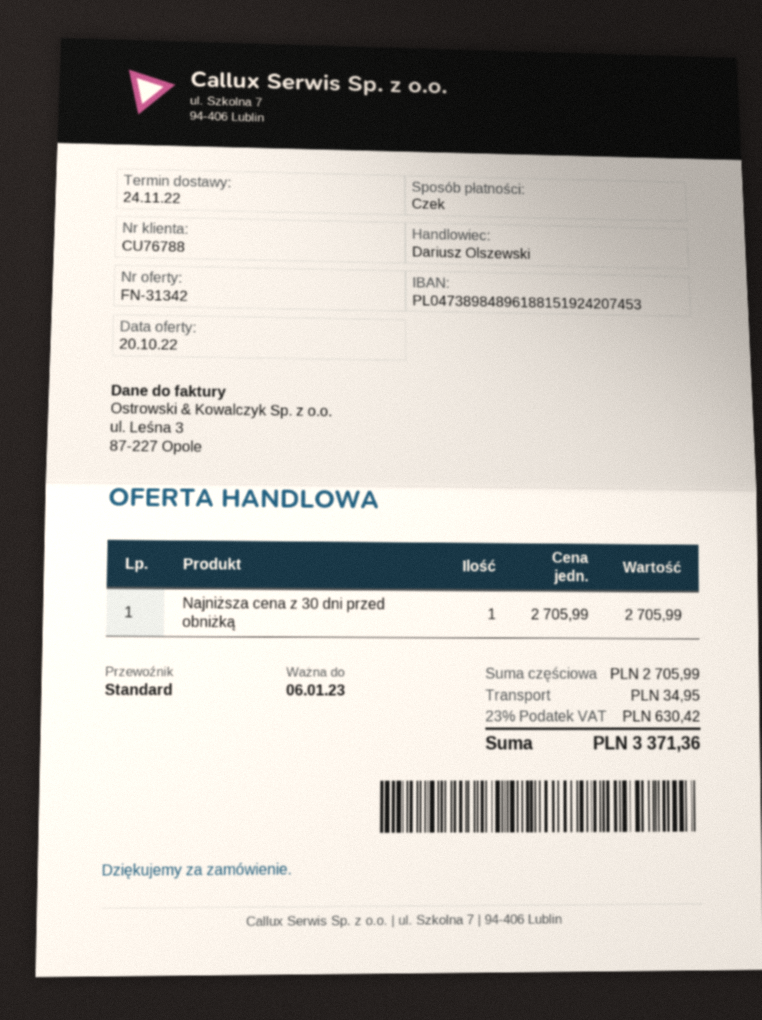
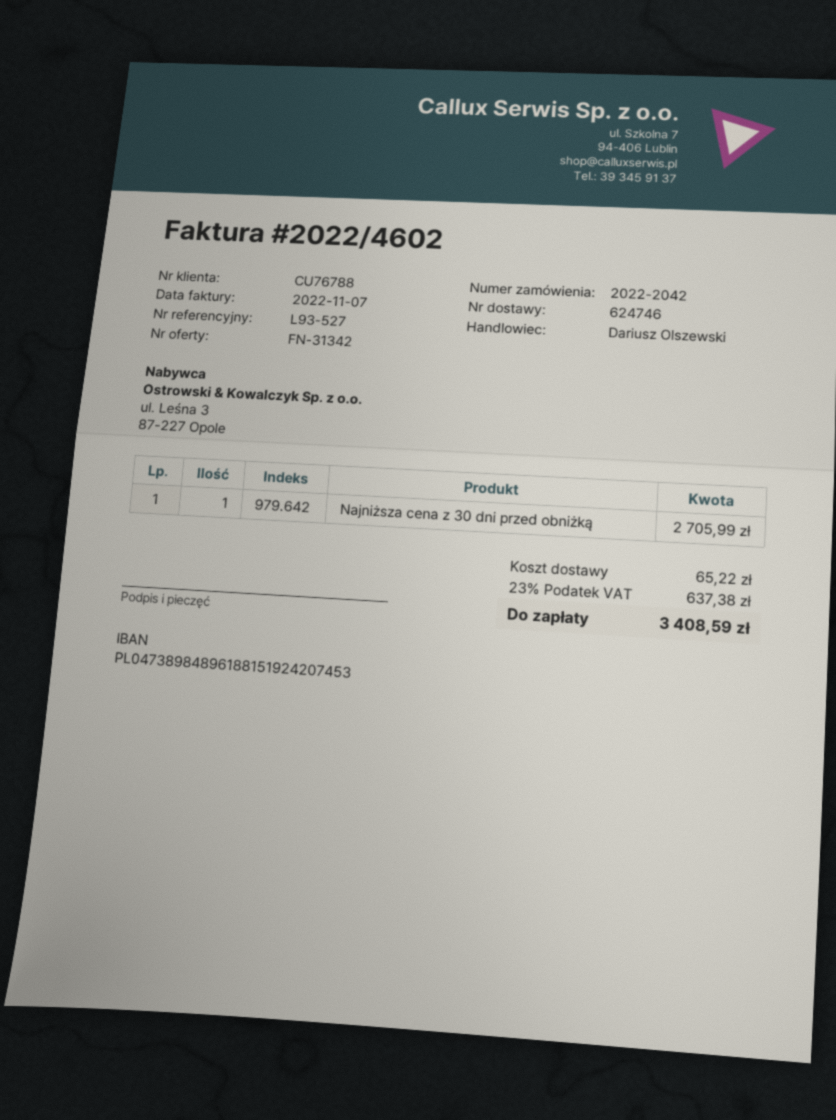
shipping: 34.95 -> 65.22
tax: 23% = 630.42 -> 23% = 637.38
total: 3371.36 -> 3408.59

